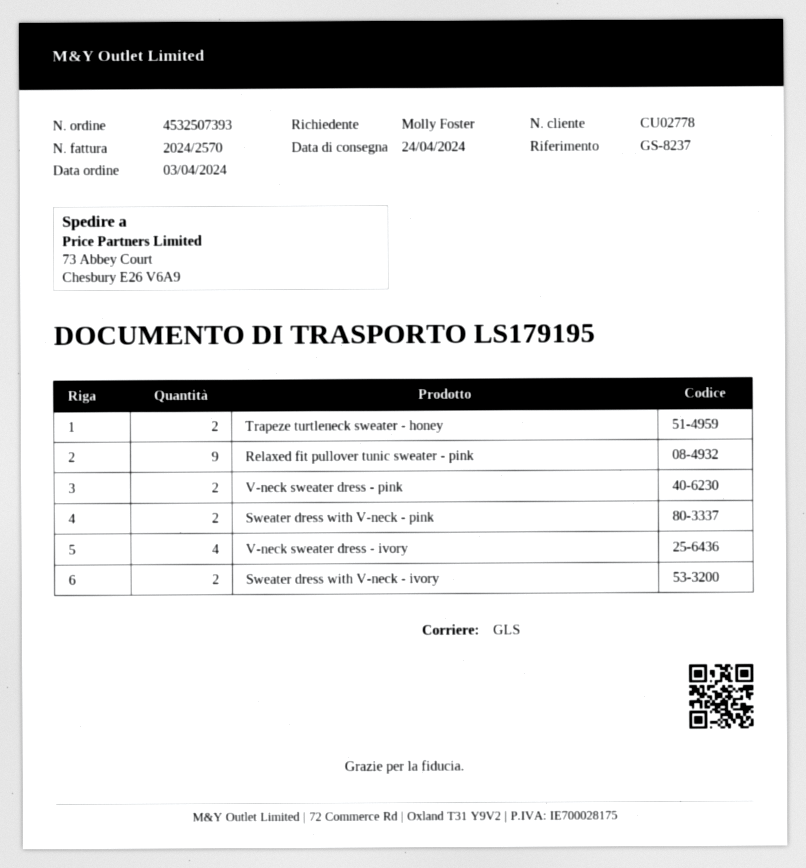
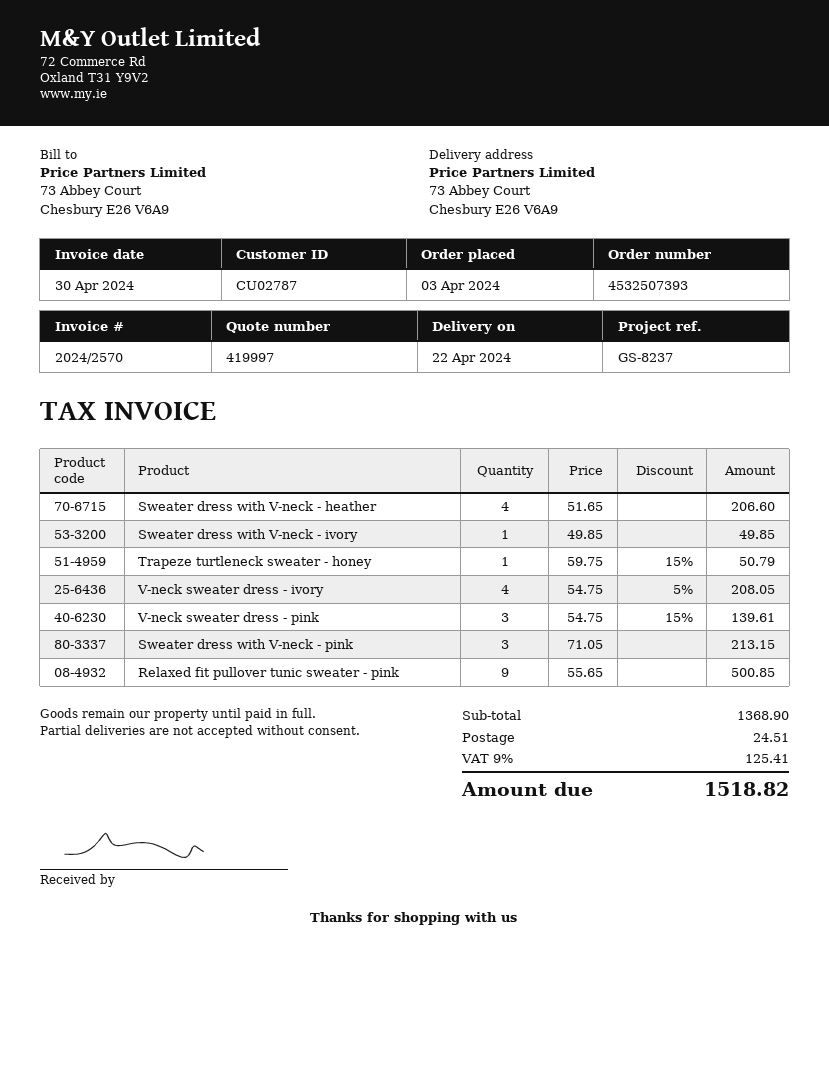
delivery date: 2024-04-24 -> 2024-04-22
customer number: CU02778 -> CU02787
Trapeze turtleneck sweater - honey: 2 -> 1
V-neck sweater dress - pink: 2 -> 3
Sweater dress with V-neck - pink: 2 -> 3
Sweater dress with V-neck - ivory: 2 -> 1
Sweater dress with V-neck - heather: none -> 4

